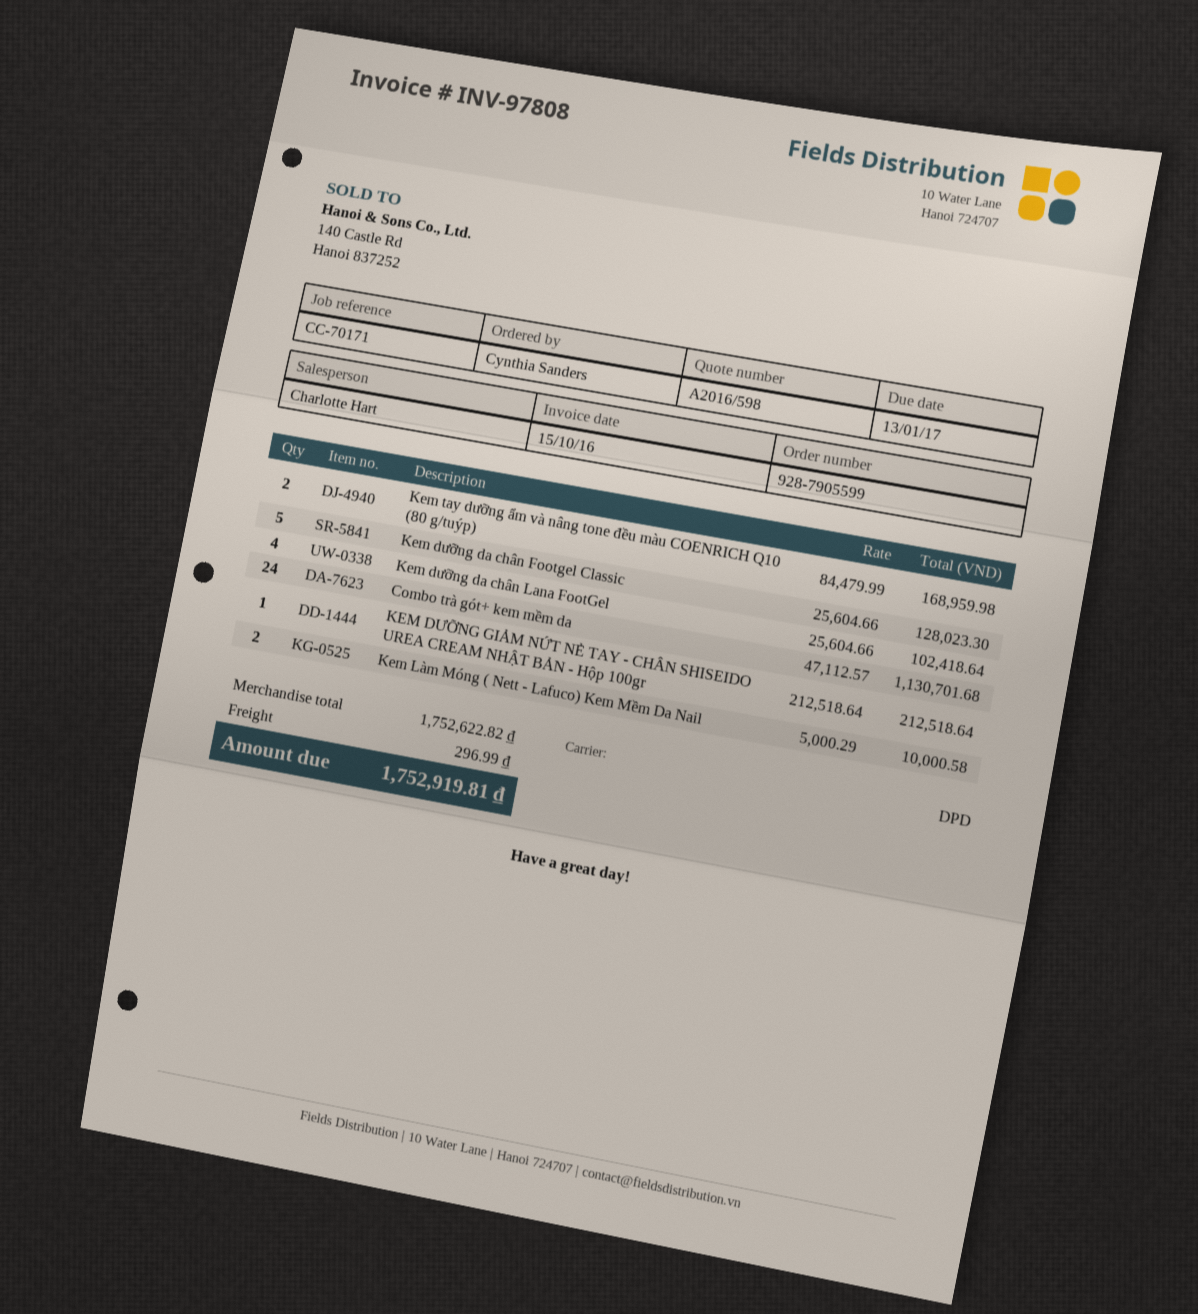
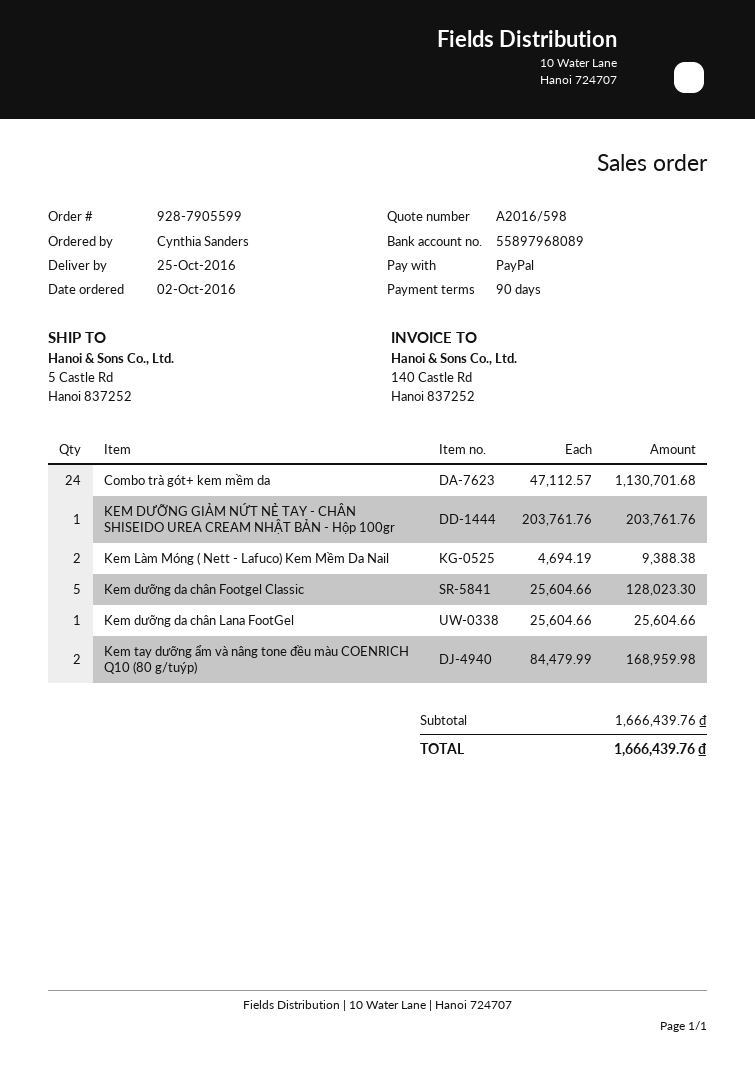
Kem dưỡng da chân Lana FootGel: 4 x 25604.66 = 102418.64 -> 1 x 25604.66 = 25604.66
KEM DƯỠNG GIẢM NỨT NẺ TAY - CHÂN SHISEIDO UREA CREAM NHẬT BẢN - Hộp 100gr: 1 x 212518.64 = 212518.64 -> 1 x 203761.76 = 203761.76
Kem Làm Móng ( Nett - Lafuco) Kem Mềm Da Nail: 2 x 5000.29 = 10000.58 -> 2 x 4694.19 = 9388.38
subtotal: 1752622.82 -> 1666439.76
shipping: 296.99 -> none
total: 1752919.81 -> 1666439.76

